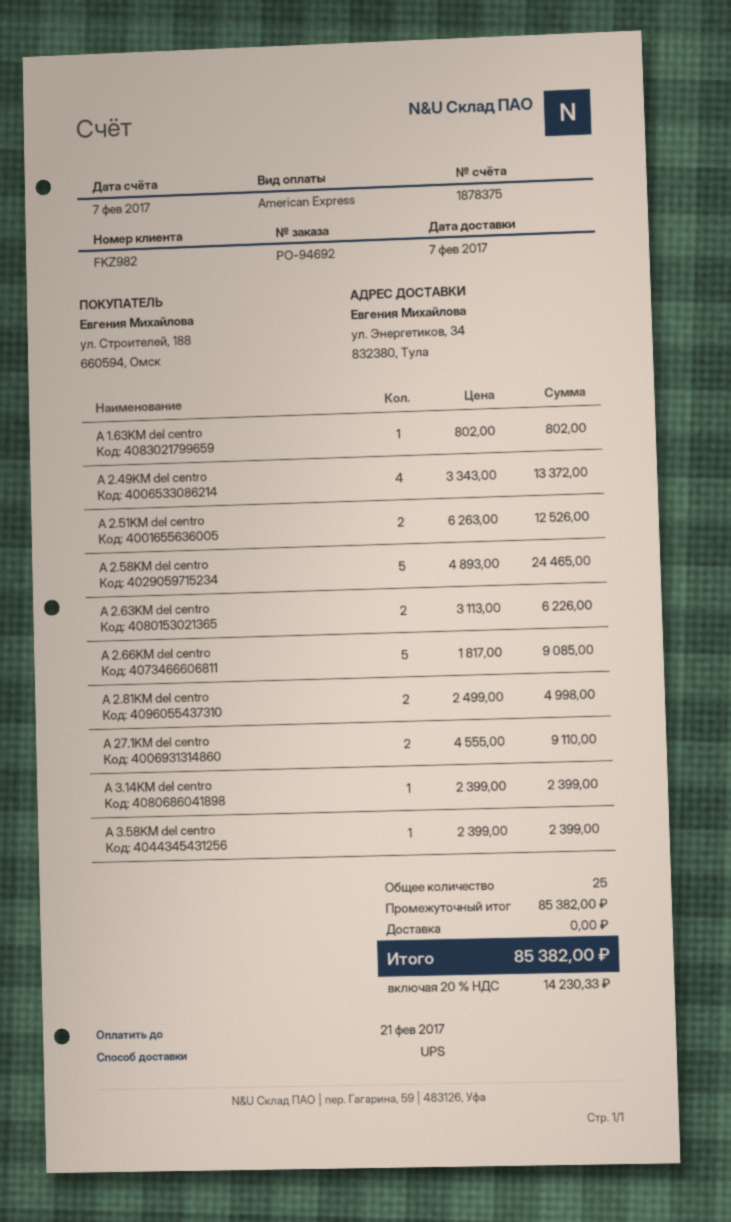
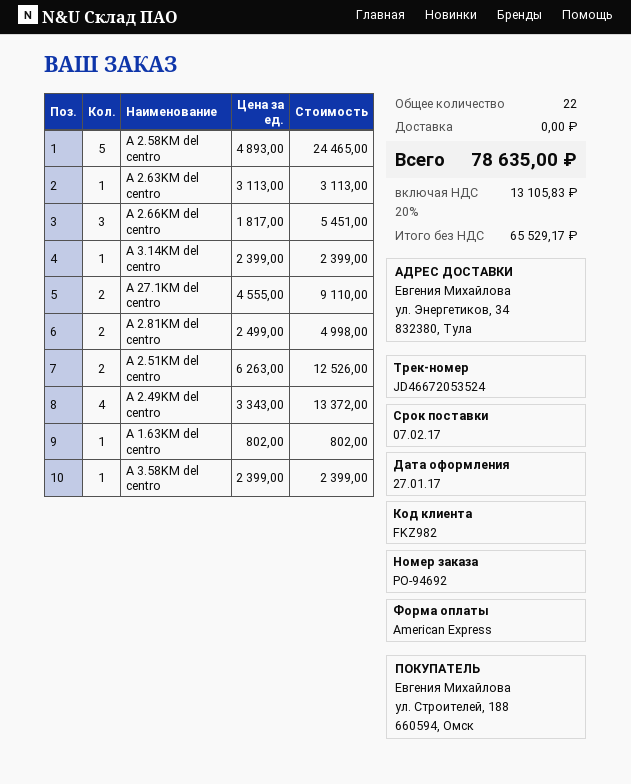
A 2.63KM del centro: 2 x 3113.00 = 6226.00 -> 1 x 3113.00 = 3113.00
A 2.66KM del centro: 5 x 1817.00 = 9085.00 -> 3 x 1817.00 = 5451.00
total quantity: 25 -> 22
tax: 20% = 14230.33 -> 20% = 13105.83
total: 85382.00 -> 78635.00

